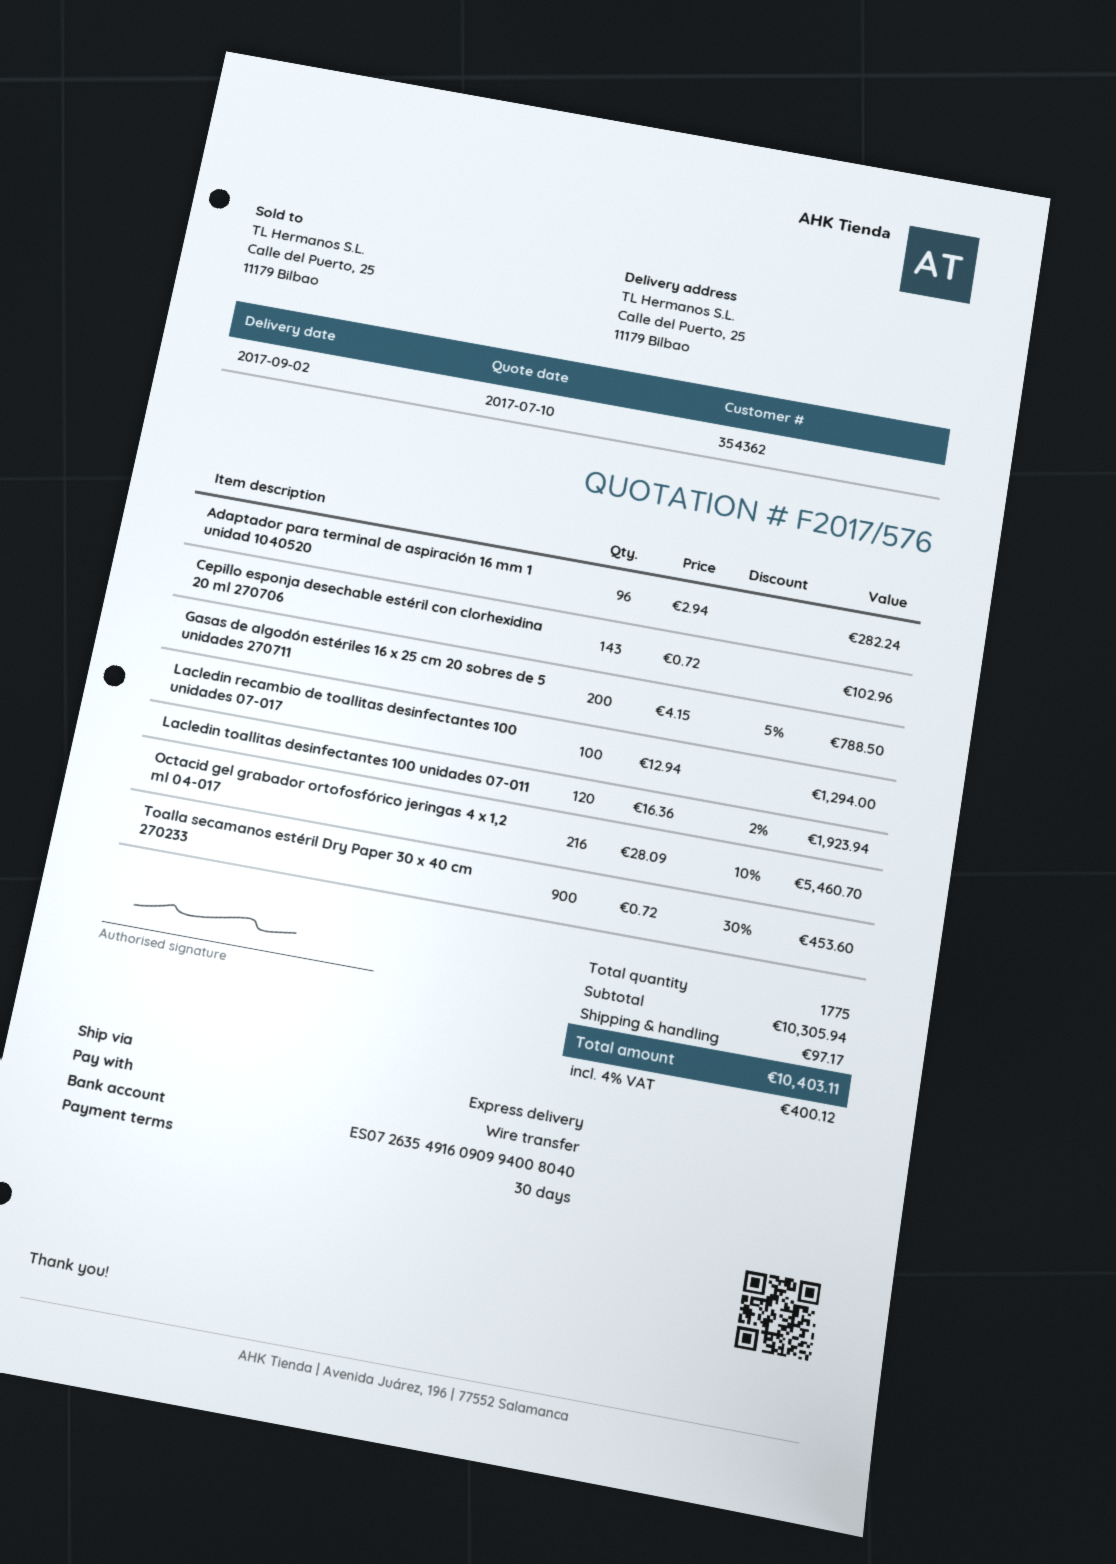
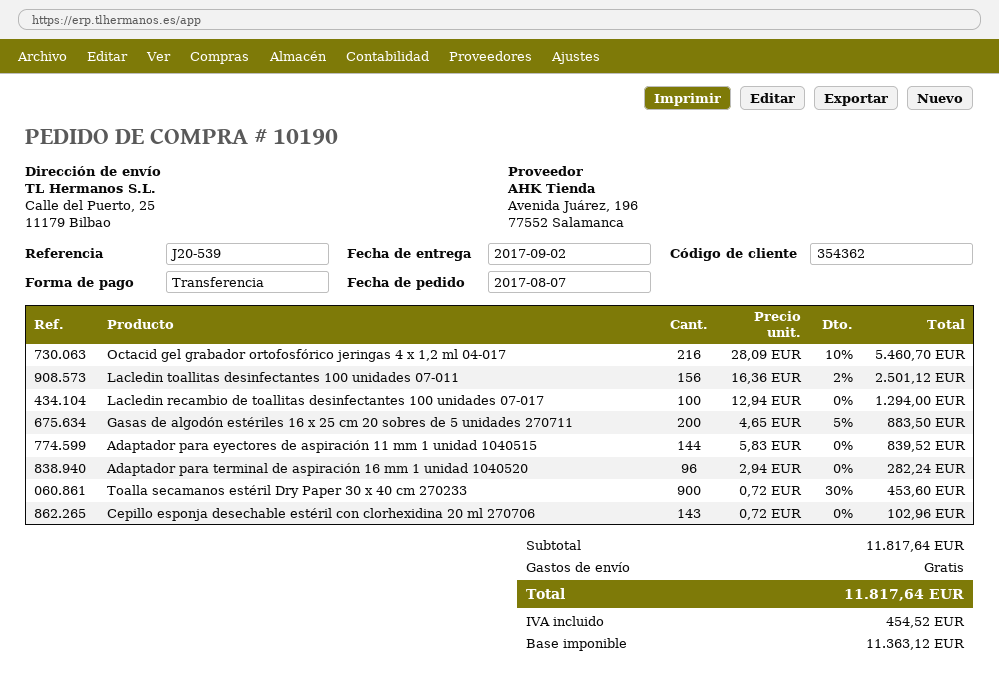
Gasas de algodón estériles 16 x 25 cm 20 sobres de 5 unidades 270711: 200 x 4.15 - 5% = 788.50 -> 200 x 4.65 - 5% = 883.50
Lacledin toallitas desinfectantes 100 unidades 07-011: 120 x 16.36 - 2% = 1923.94 -> 156 x 16.36 - 2% = 2501.12
Adaptador para eyectores de aspiración 11 mm 1 unidad 1040515: none -> 144 x 5.83 = 839.52
subtotal: 10305.94 -> 11817.64
shipping: 97.17 -> 0.00
tax: 400.12 -> 454.52
total: 10403.11 -> 11817.64

